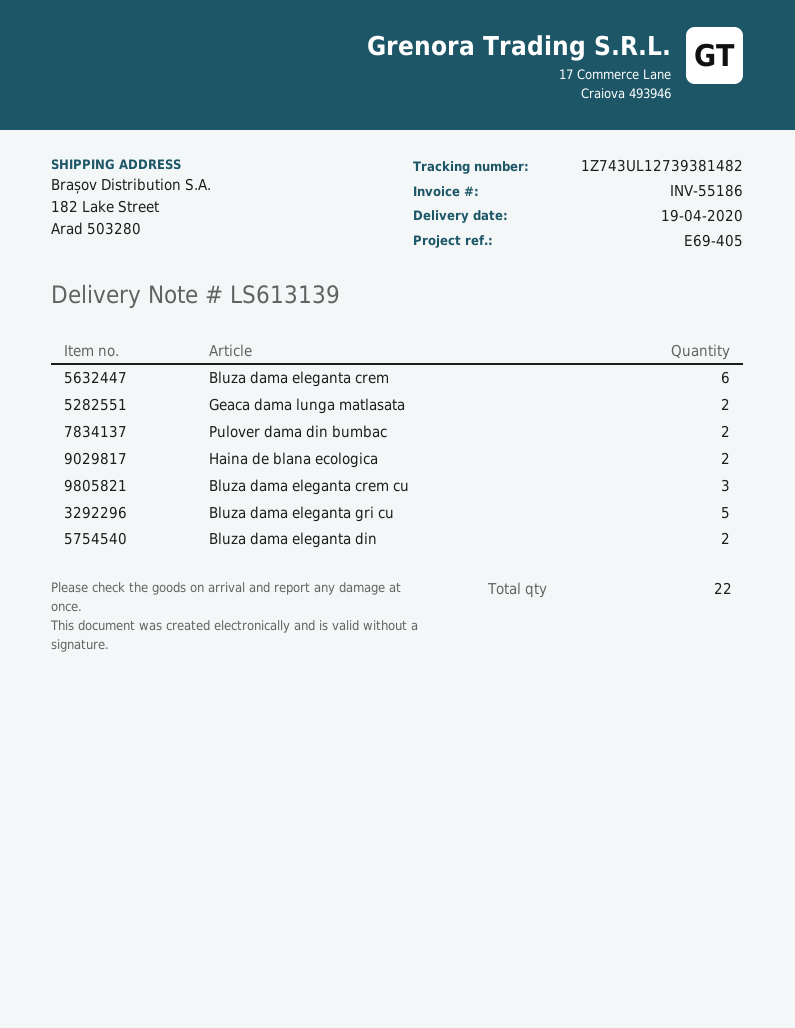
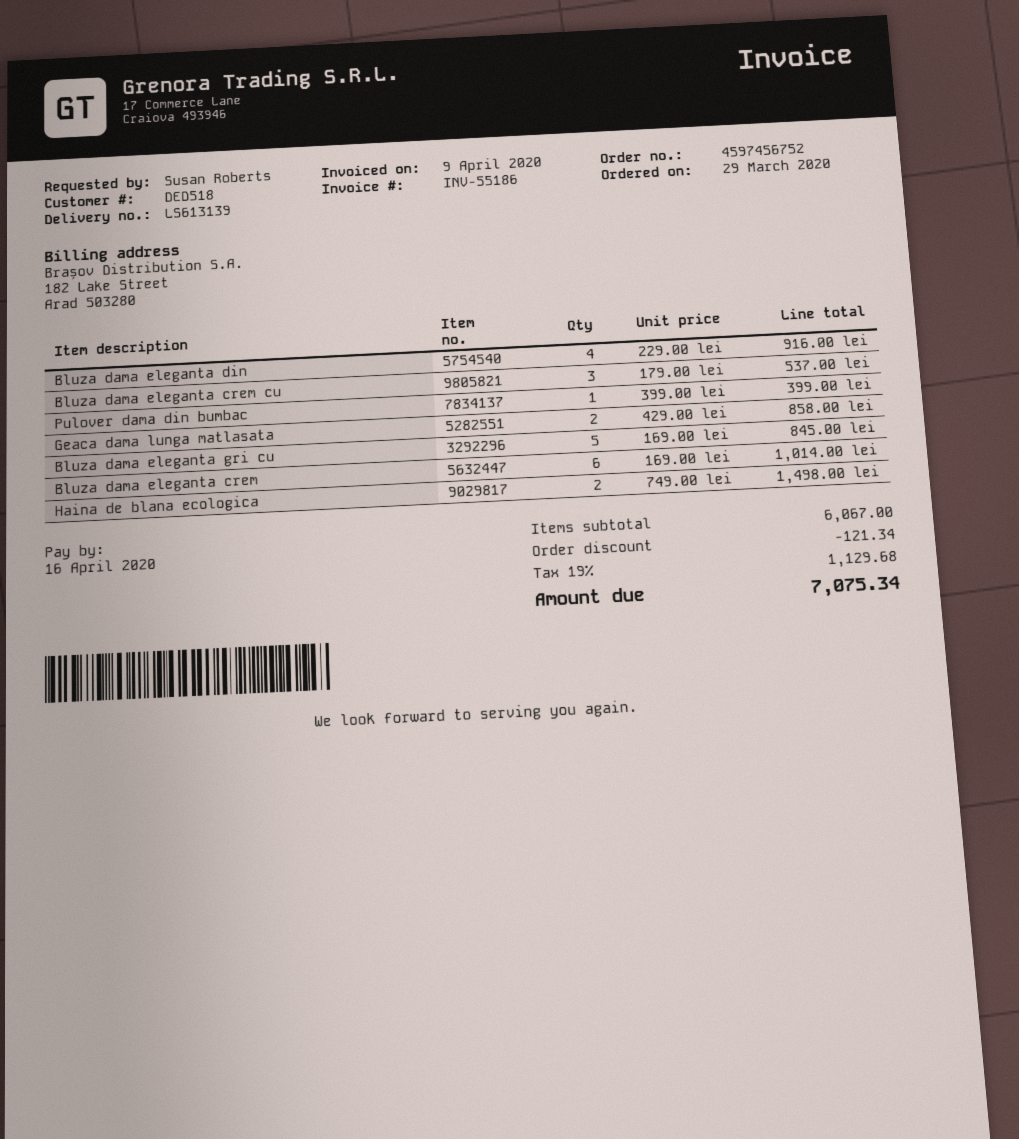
Pulover dama din bumbac: 2 -> 1
Bluza dama eleganta din: 2 -> 4

